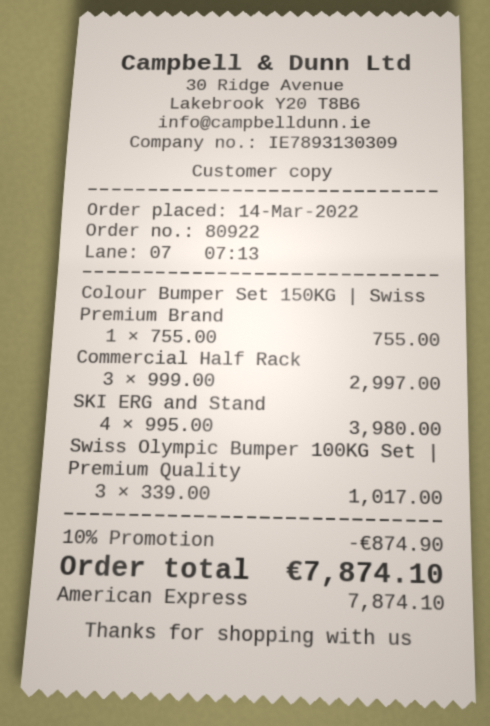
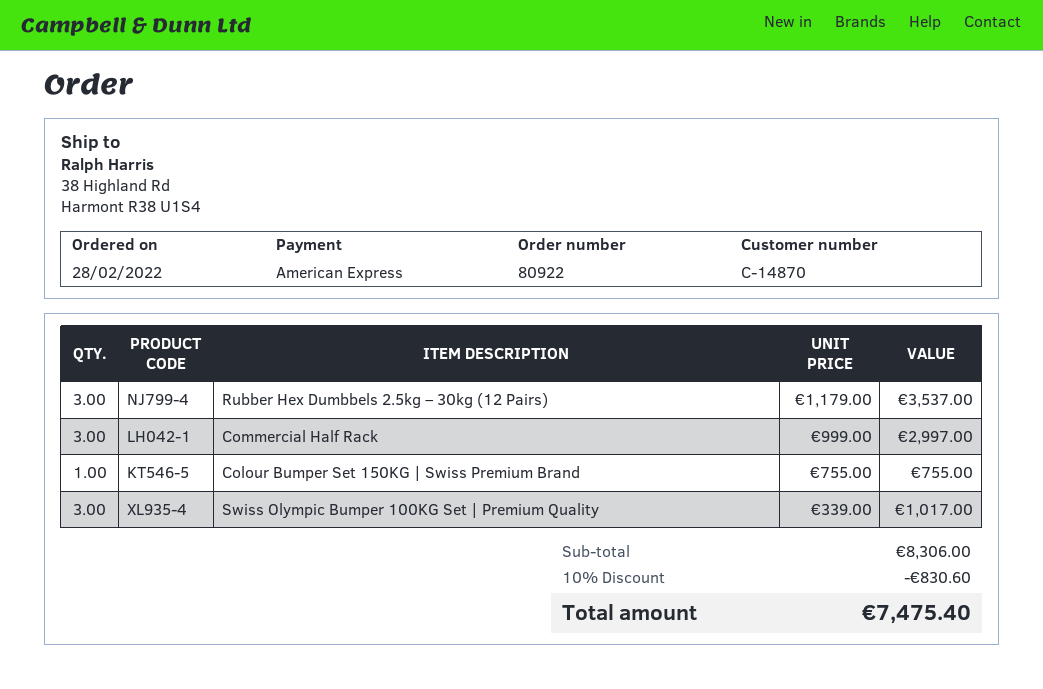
order date: 2022-03-14 -> 2022-02-28
SKI ERG and Stand: 4 x 995.00 = 3980.00 -> none
Rubber Hex Dumbbels 2.5kg – 30kg (12 Pairs): none -> 3 x 1179.00 = 3537.00
discount: 10% = 874.90 -> 10% = 830.60
total: 7874.10 -> 7475.40

